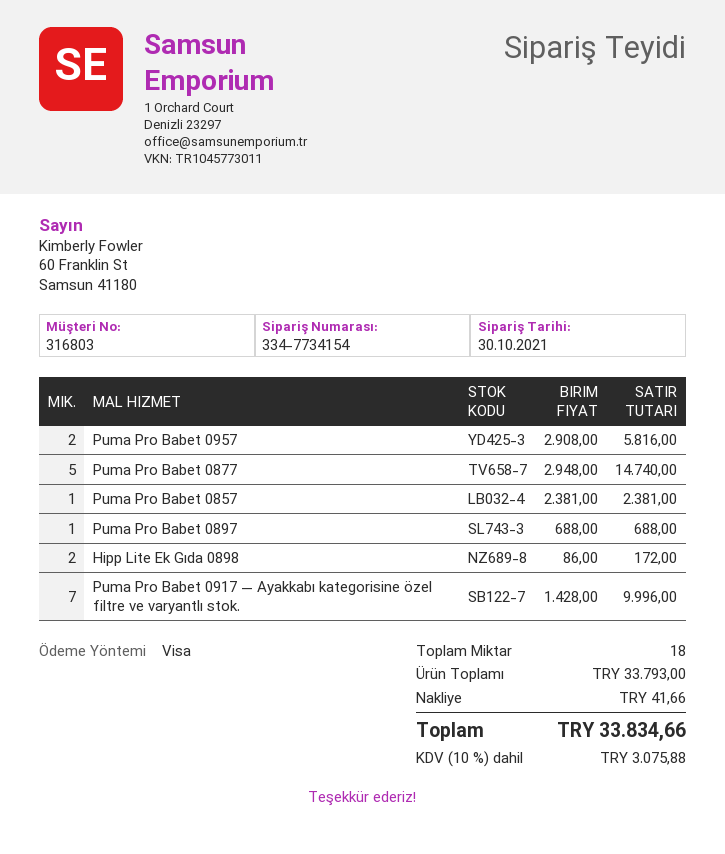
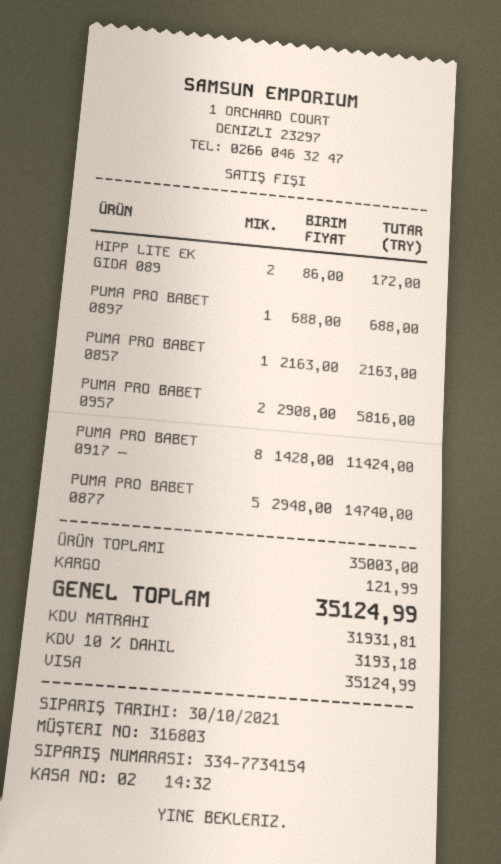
Puma Pro Babet 0857: 1 x 2381.00 = 2381.00 -> 1 x 2163.00 = 2163.00
Puma Pro Babet 0917 — Ayakkabı kategorisine özel filtre ve varyantlı stok.: 7 x 1428.00 = 9996.00 -> 8 x 1428.00 = 11424.00
subtotal: 33793.00 -> 35003.00
shipping: 41.66 -> 121.99
tax: 10% = 3075.88 -> 10% = 3193.18
total: 33834.66 -> 35124.99

